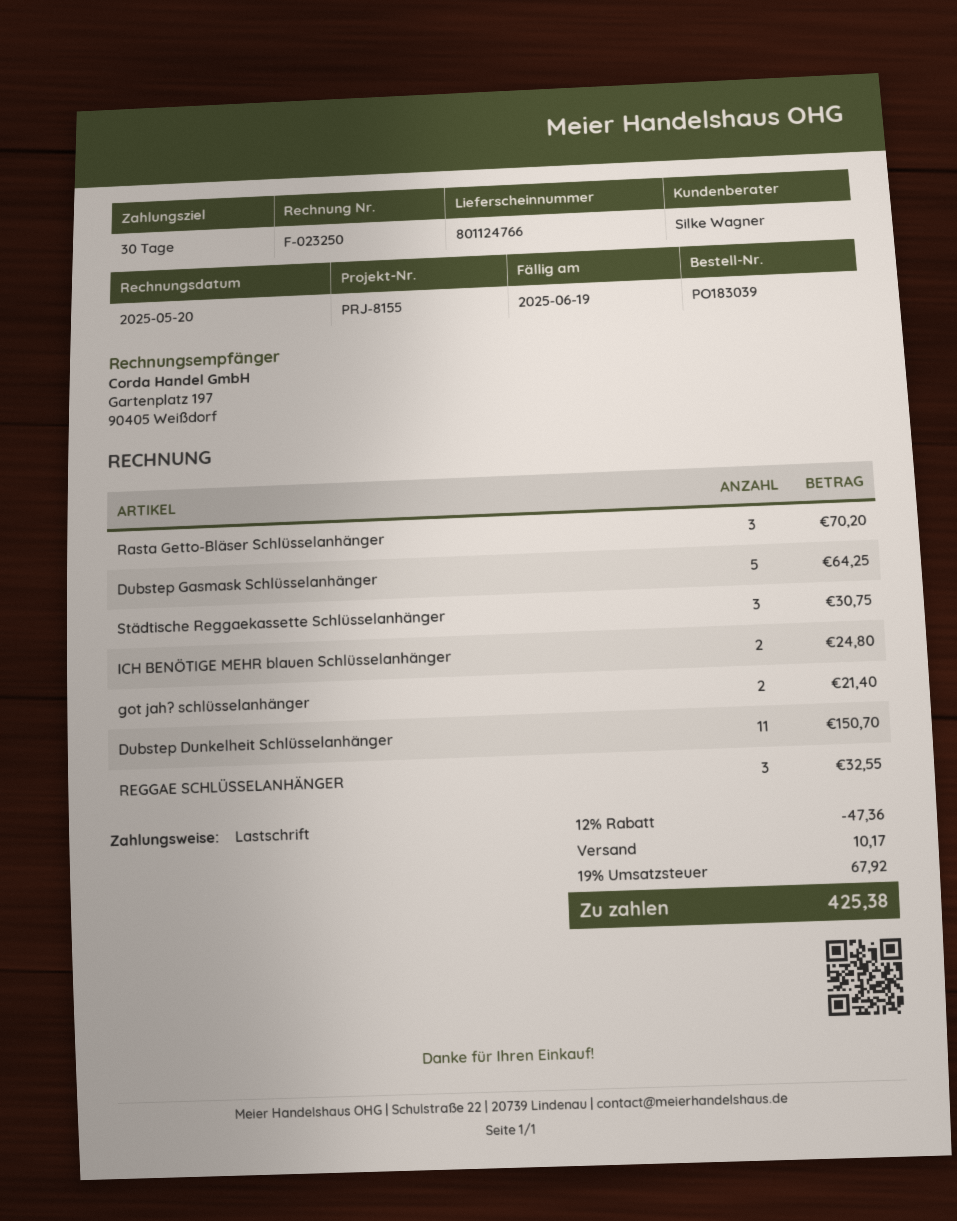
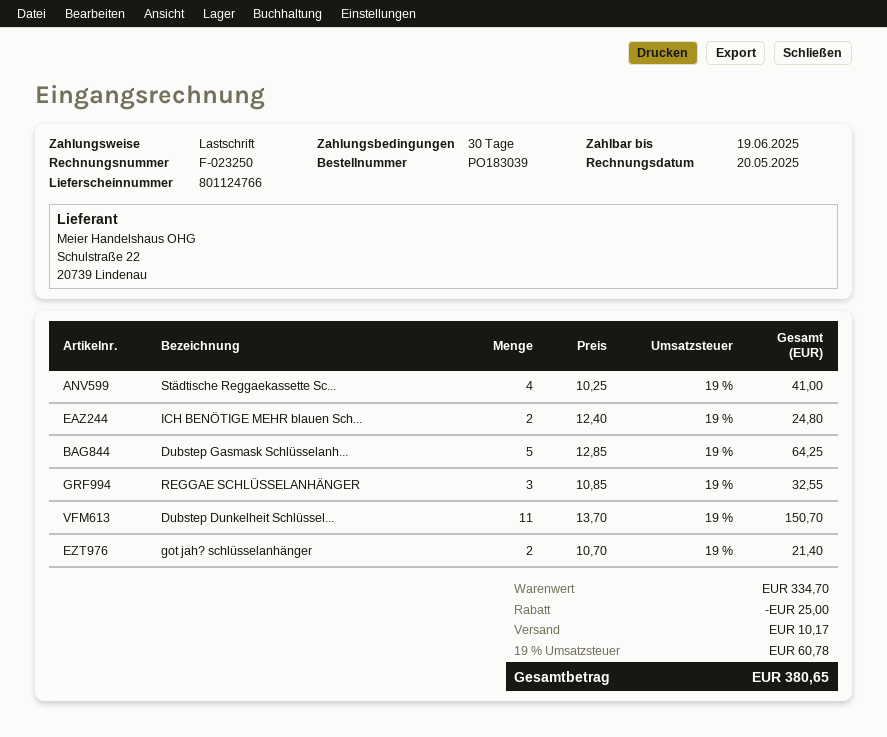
Rasta Getto-Bläser Schlüsselanhänger: 3 for 70.20 -> none
Städtische Reggaekassette Schlüsselanhänger: 3 for 30.75 -> 4 for 41.00
discount: 47.36 -> 25.00
tax: 19% = 67.92 -> 19% = 60.78
total: 425.38 -> 380.65

